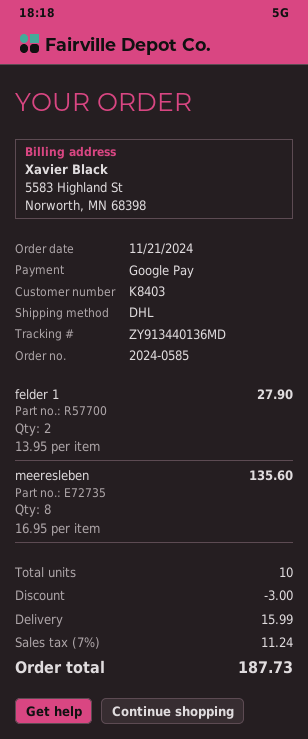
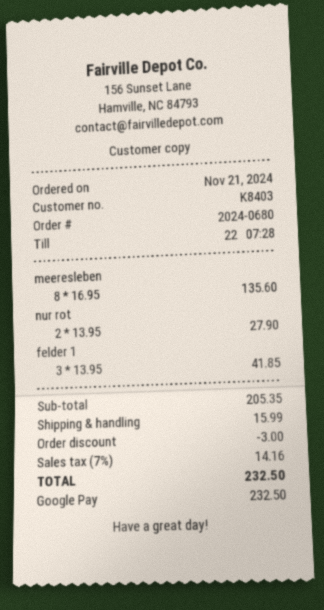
order number: 2024-0585 -> 2024-0680
felder 1: 2 x 13.95 = 27.90 -> 3 x 13.95 = 41.85
nur rot: none -> 2 x 13.95 = 27.90
tax: 7% = 11.24 -> 7% = 14.16
total: 187.73 -> 232.50

